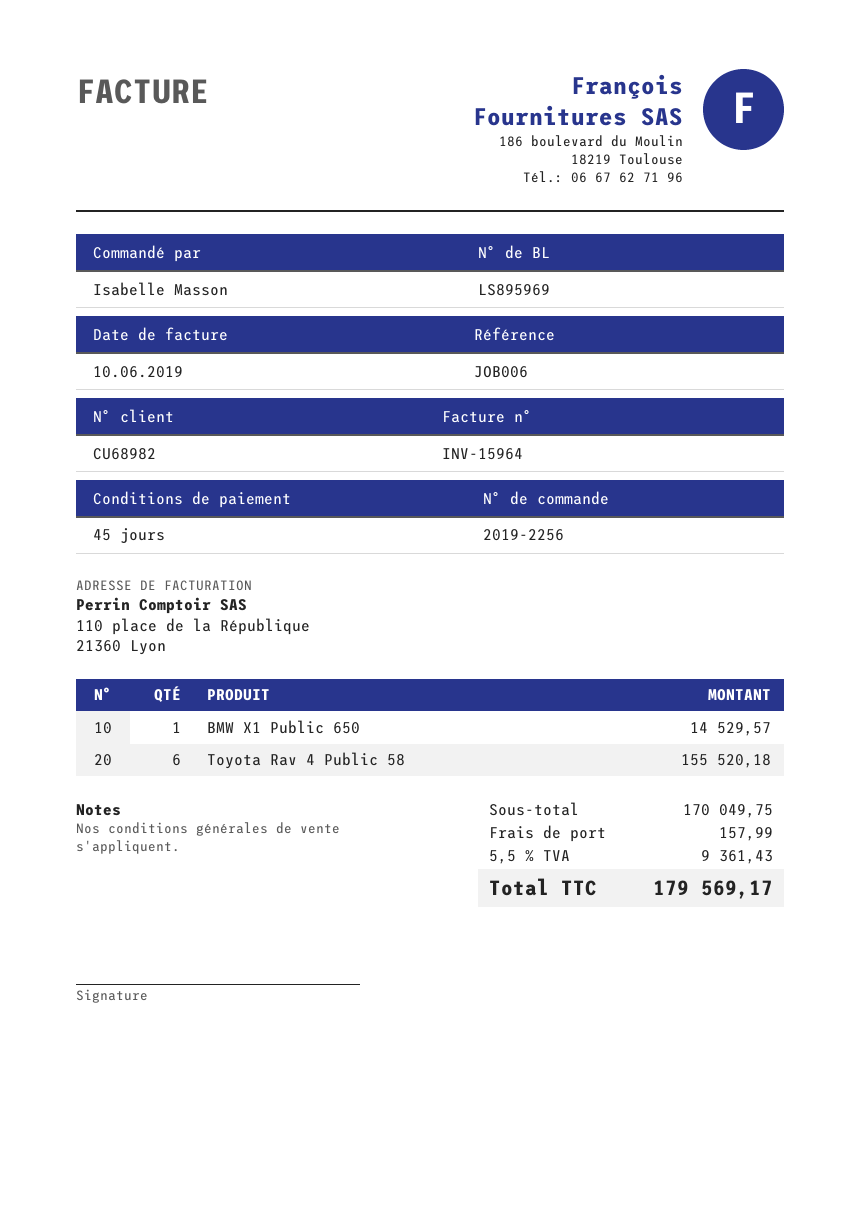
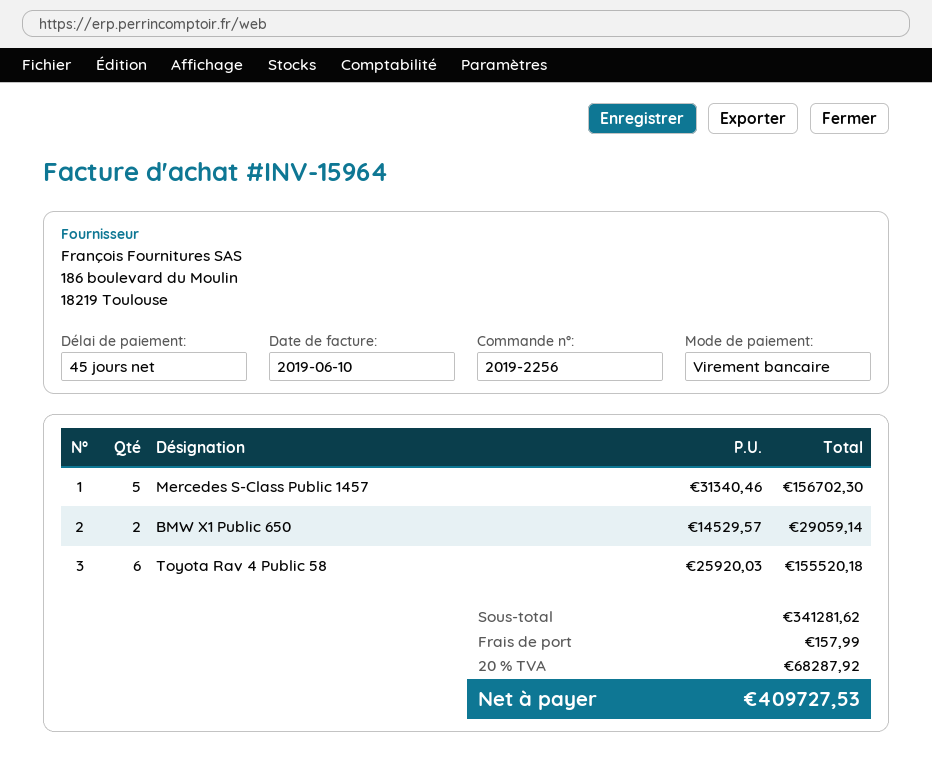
BMW X1 Public 650: 1 for 14529.57 -> 2 for 29059.14
Mercedes S-Class Public 1457: none -> 5 for 156702.30
subtotal: 170049.75 -> 341281.62
tax: 5.5% = 9361.43 -> 20% = 68287.92
total: 179569.17 -> 409727.53

